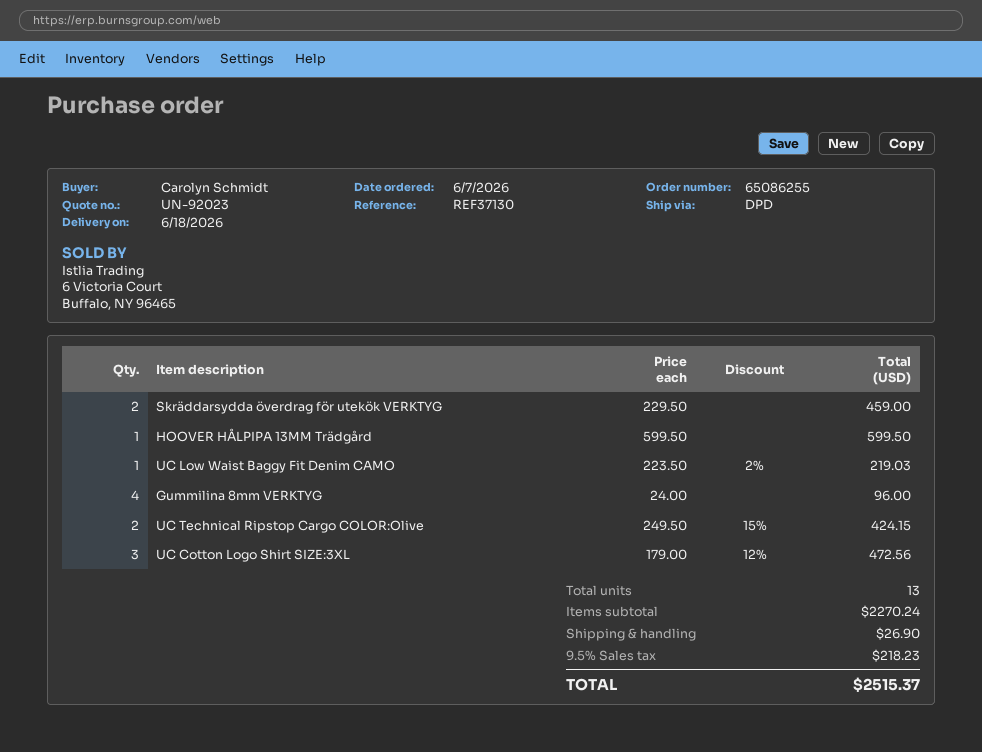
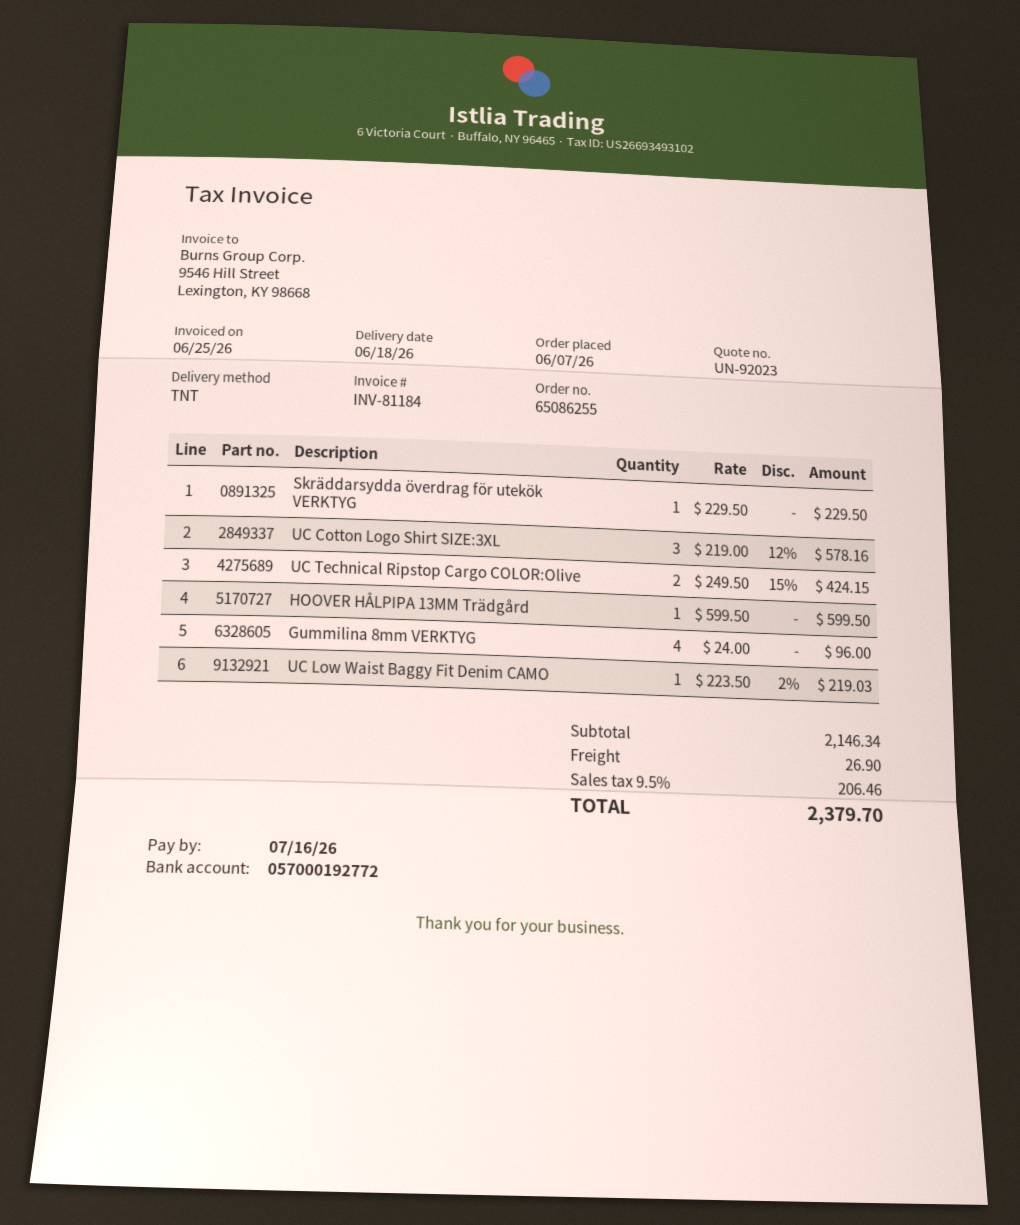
shipping method: DPD -> TNT
Skräddarsydda överdrag för utekök VERKTYG: 2 x 229.50 = 459.00 -> 1 x 229.50 = 229.50
UC Cotton Logo Shirt SIZE:3XL: 3 x 179.00 - 12% = 472.56 -> 3 x 219.00 - 12% = 578.16
subtotal: 2270.24 -> 2146.34
tax: 9.5% = 218.23 -> 9.5% = 206.46
total: 2515.37 -> 2379.70

